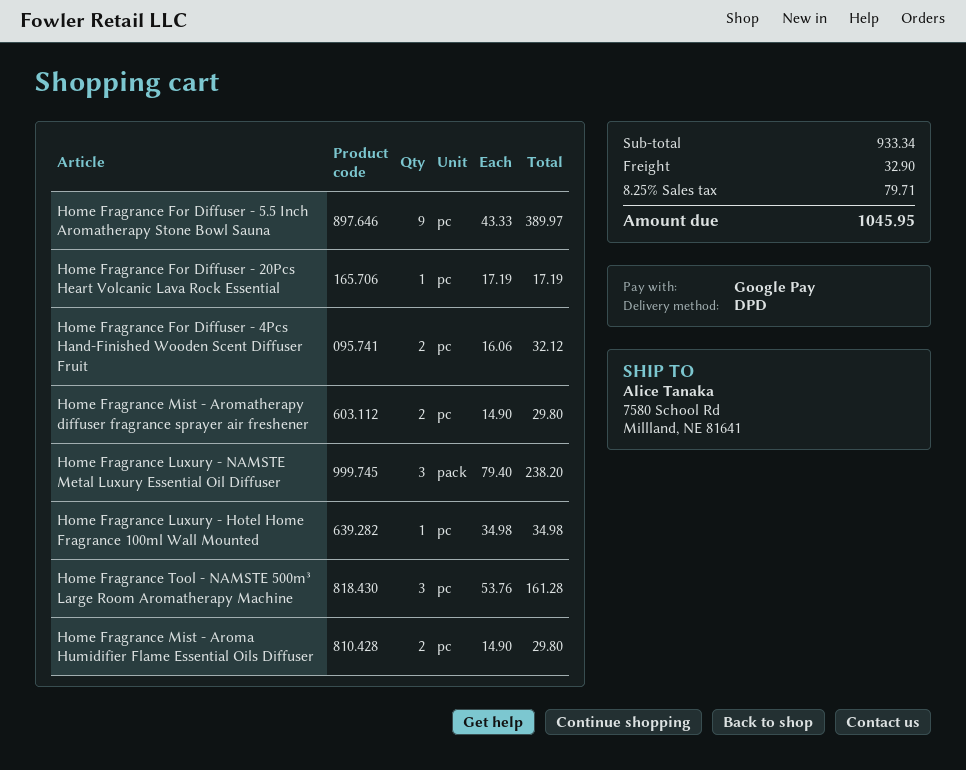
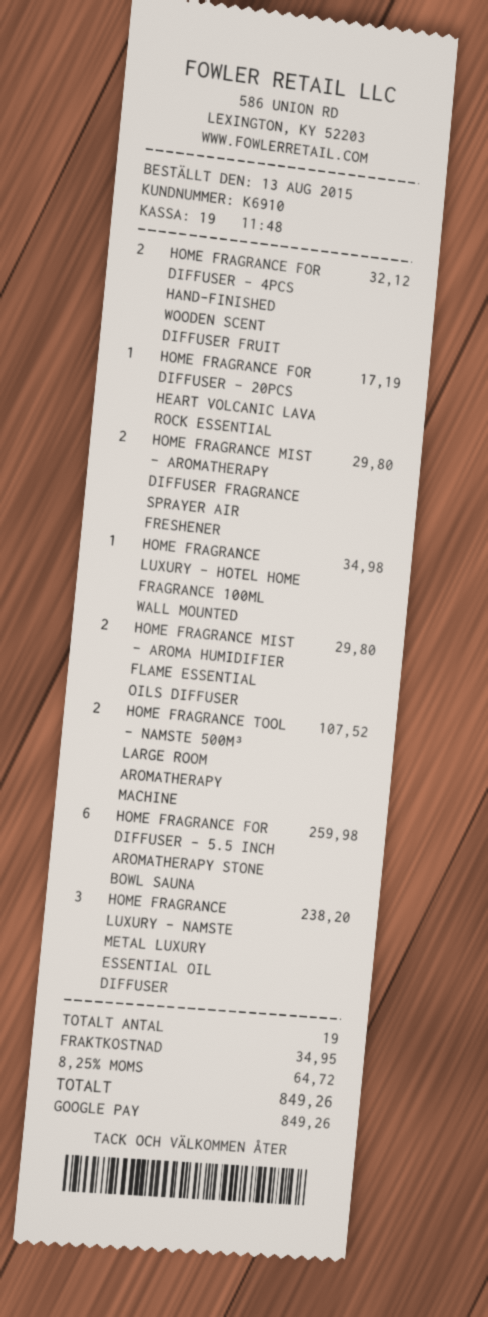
Home Fragrance For Diffuser - 5.5 Inch Aromatherapy Stone Bowl Sauna: 9 for 389.97 -> 6 for 259.98
Home Fragrance Tool - NAMSTE 500m³ Large Room Aromatherapy Machine: 3 for 161.28 -> 2 for 107.52
shipping: 32.90 -> 34.95
tax: 8.25% = 79.71 -> 8.25% = 64.72
total: 1045.95 -> 849.26

